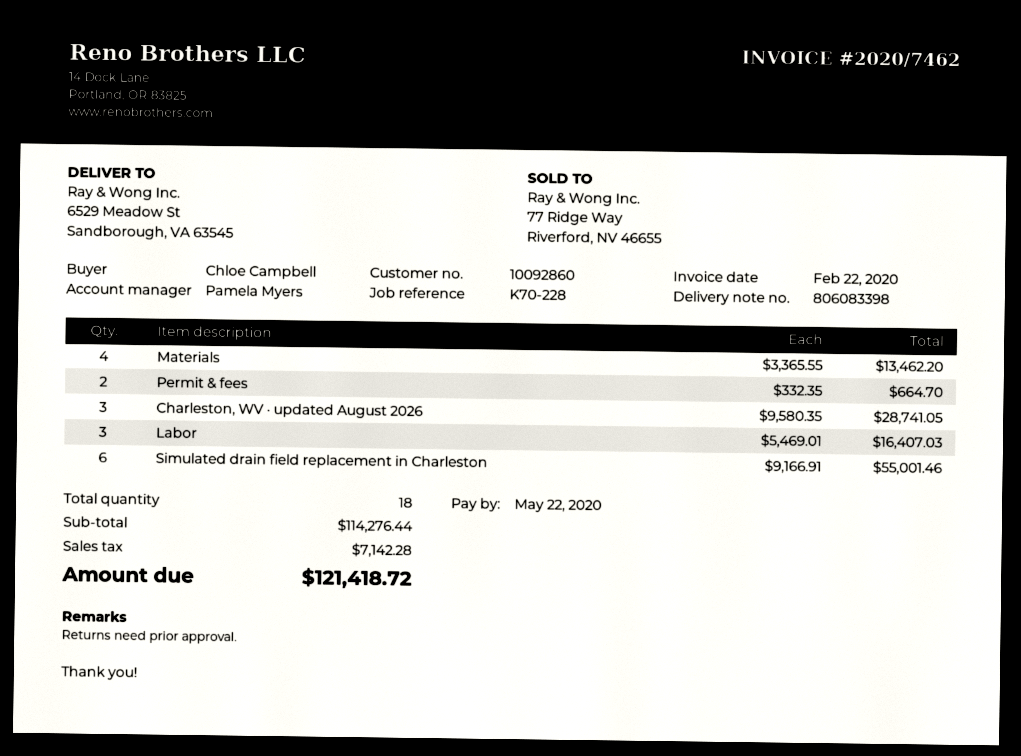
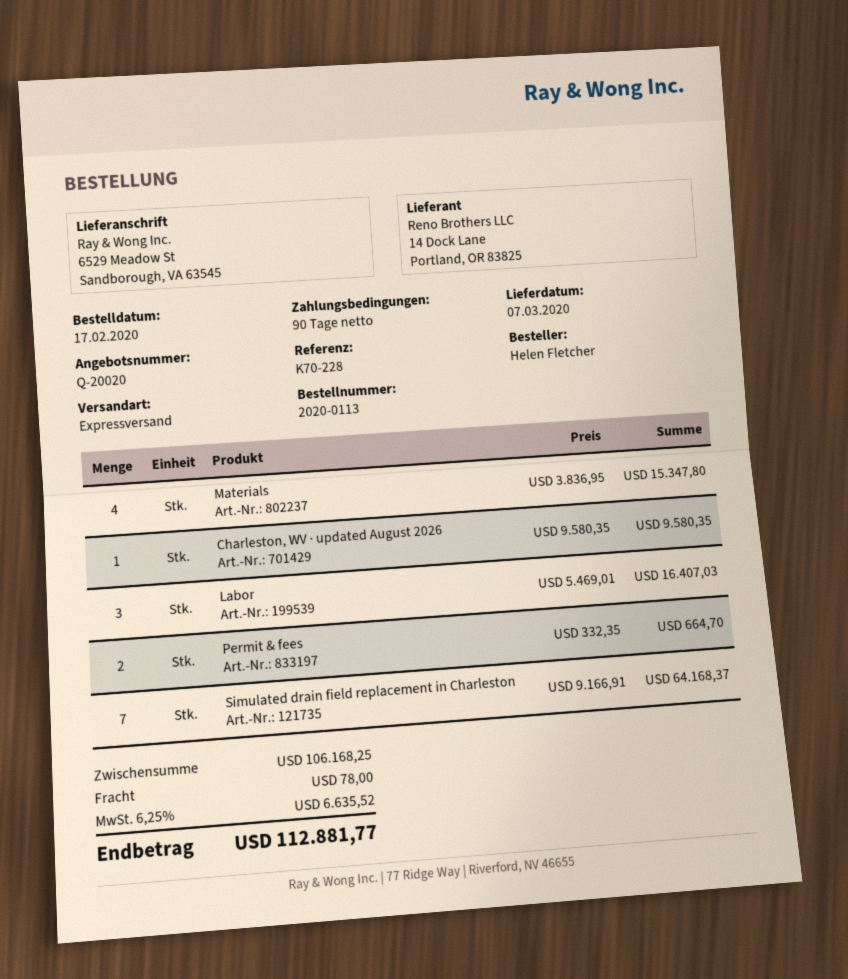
ordered by: Chloe Campbell -> Helen Fletcher
Materials: 4 x 3365.55 = 13462.20 -> 4 x 3836.95 = 15347.80
Charleston, WV · updated August 2026: 3 x 9580.35 = 28741.05 -> 1 x 9580.35 = 9580.35
Simulated drain field replacement in Charleston: 6 x 9166.91 = 55001.46 -> 7 x 9166.91 = 64168.37
subtotal: 114276.44 -> 106168.25
shipping: none -> 78.00
tax: 7142.28 -> 6635.52
total: 121418.72 -> 112881.77

